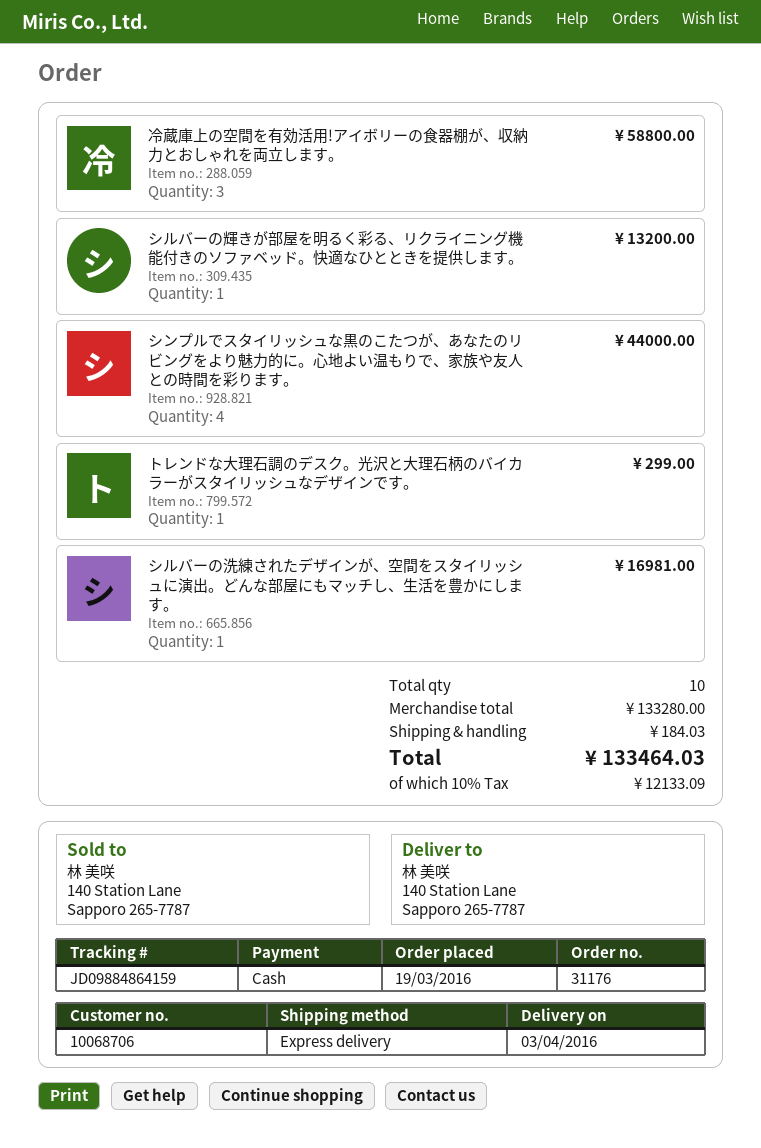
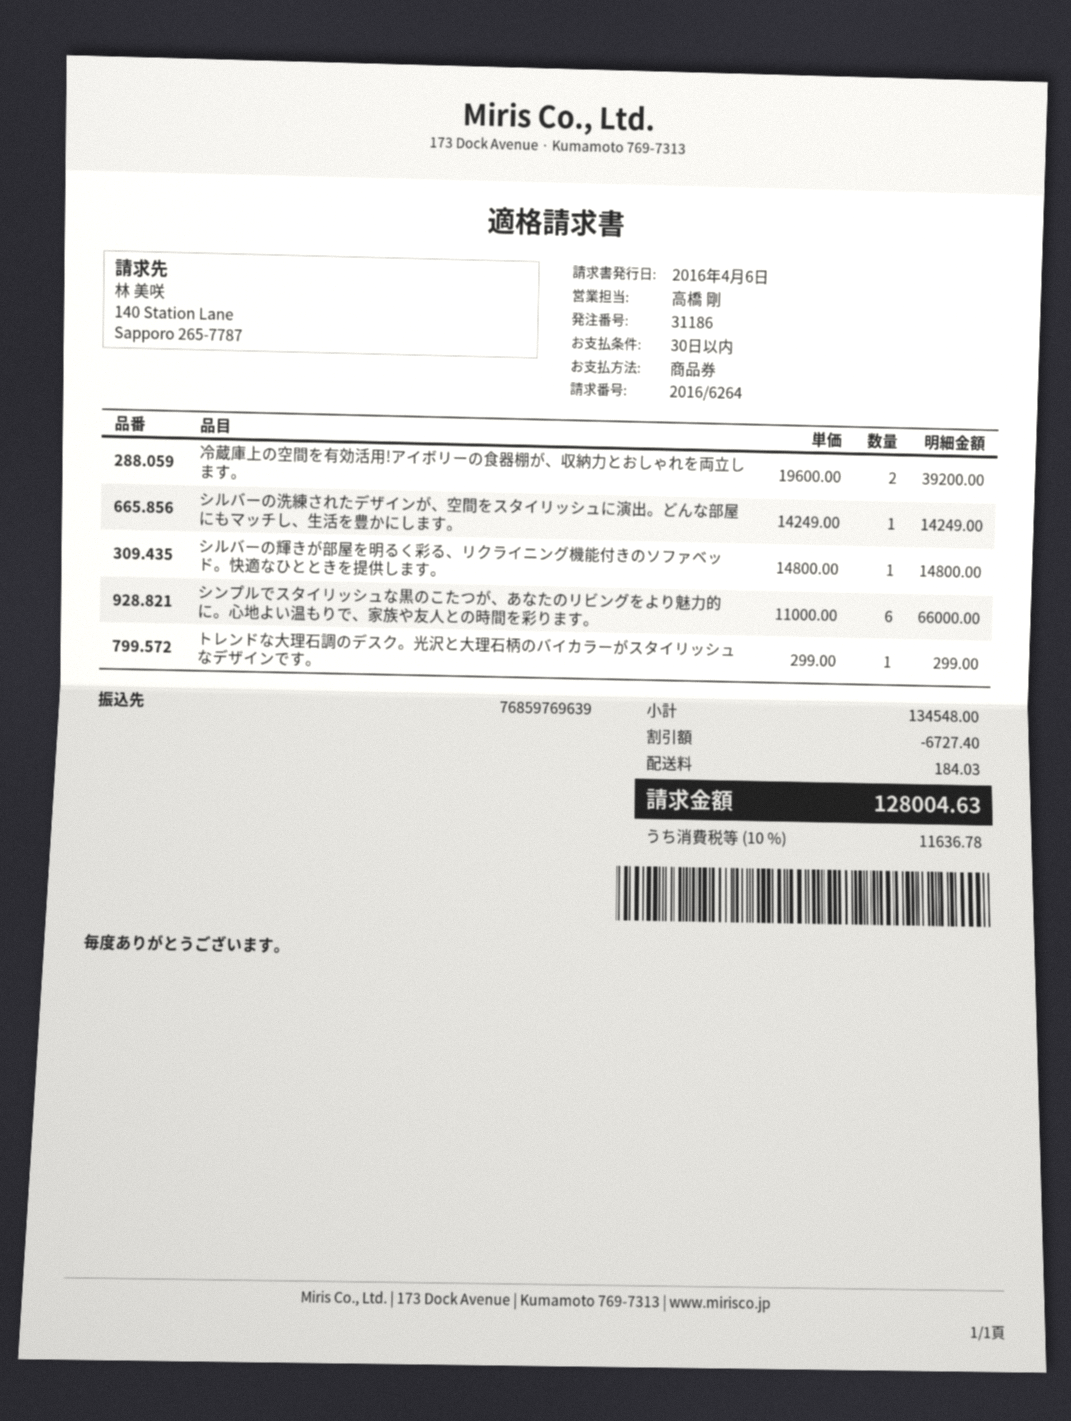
order number: 31176 -> 31186
payment method: cash -> gift card
冷蔵庫上の空間を有効活用!アイボリーの食器棚が、収納力とおしゃれを両立します。: 3 for 58800.00 -> 2 for 39200.00
シルバーの輝きが部屋を明るく彩る、リクライニング機能付きのソファベッド。快適なひとときを提供します。: 1 for 13200.00 -> 1 for 14800.00
シンプルでスタイリッシュな黒のこたつが、あなたのリビングをより魅力的に。心地よい温もりで、家族や友人との時間を彩ります。: 4 for 44000.00 -> 6 for 66000.00
シルバーの洗練されたデザインが、空間をスタイリッシュに演出。どんな部屋にもマッチし、生活を豊かにします。: 1 for 16981.00 -> 1 for 14249.00
subtotal: 133280.00 -> 134548.00
discount: none -> 6727.40
tax: 10% = 12133.09 -> 10% = 11636.78
total: 133464.03 -> 128004.63

